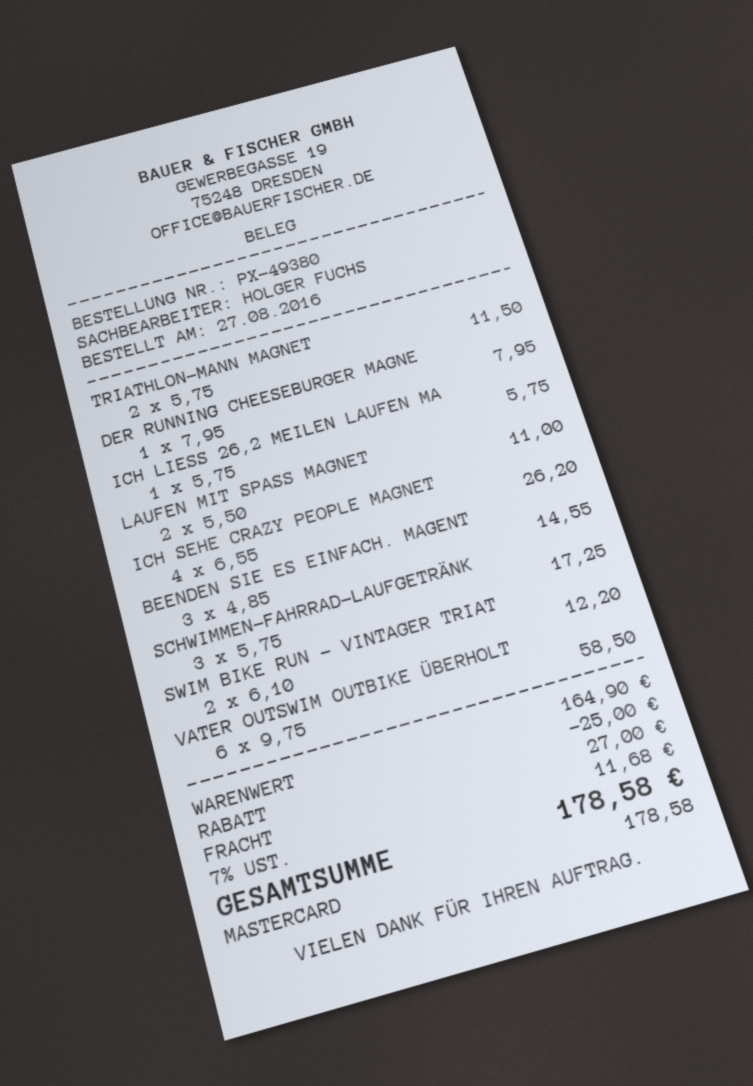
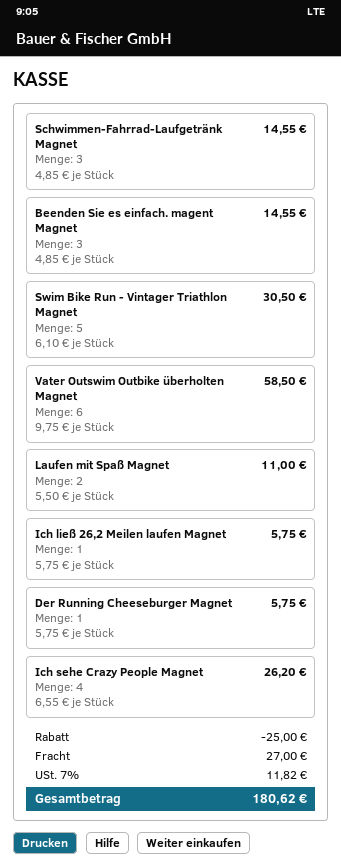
TRIATHLON-MANN MAGNET: 2 x 5.75 = 11.50 -> none
DER RUNNING CHEESEBURGER MAGNE: 1 x 7.95 = 7.95 -> 1 x 5.75 = 5.75
SCHWIMMEN-FAHRRAD-LAUFGETRÄNK: 3 x 5.75 = 17.25 -> 3 x 4.85 = 14.55
SWIM BIKE RUN - VINTAGER TRIAT: 2 x 6.10 = 12.20 -> 5 x 6.10 = 30.50
tax: 7% = 11.68 -> 7% = 11.82
total: 178.58 -> 180.62

